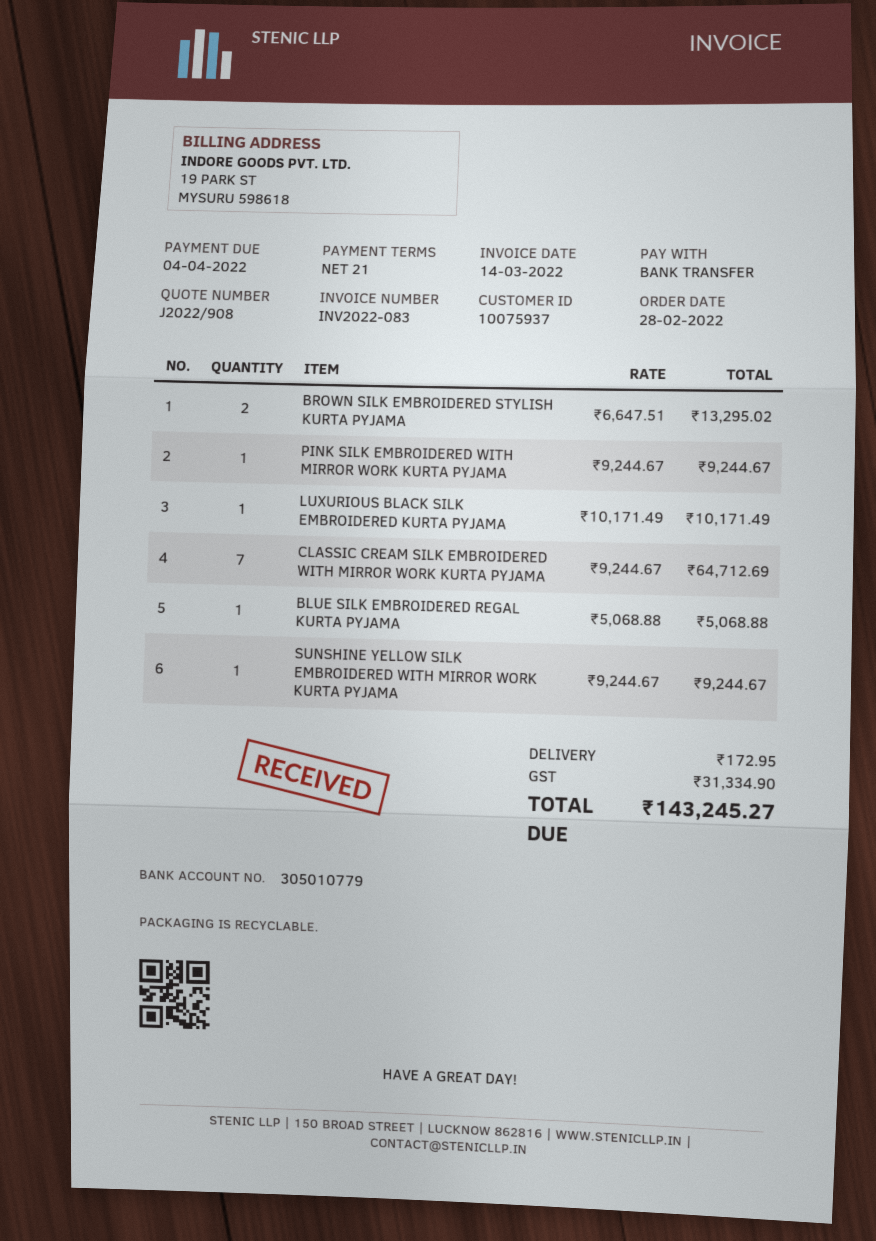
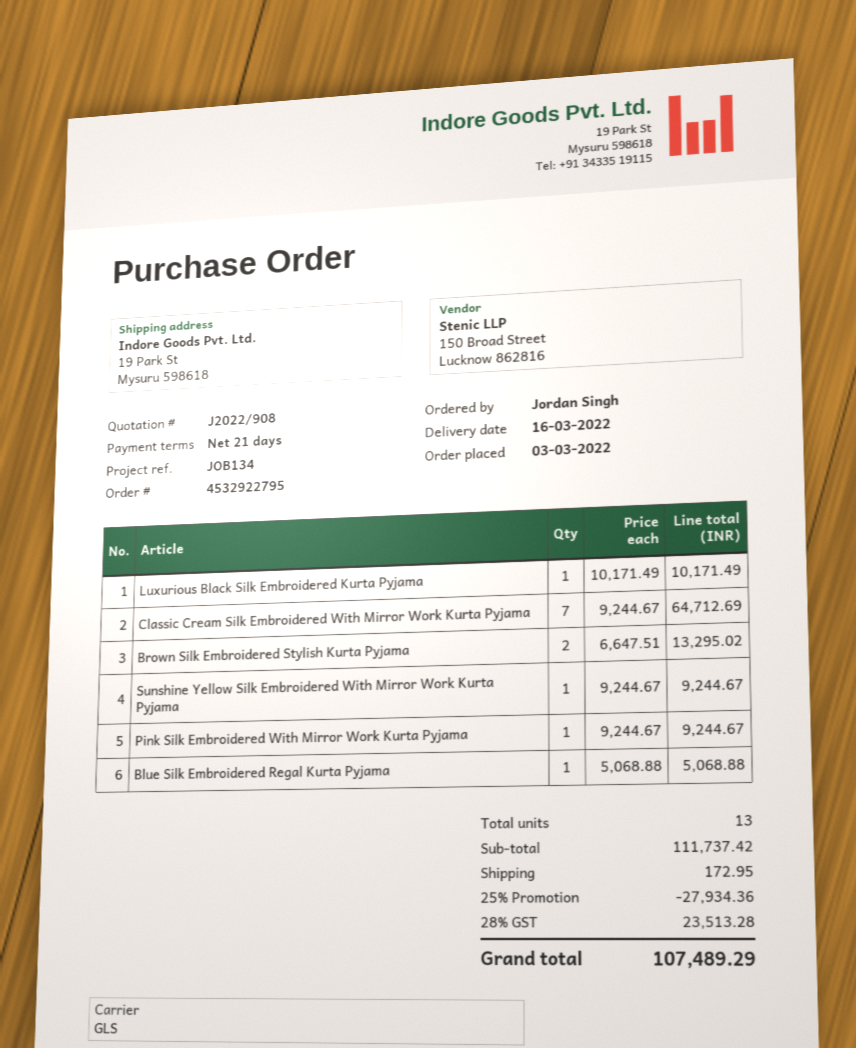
order date: 2022-02-28 -> 2022-03-03
discount: none -> 25% = 27934.36
tax: 31334.90 -> 23513.28
total: 143245.27 -> 107489.29

